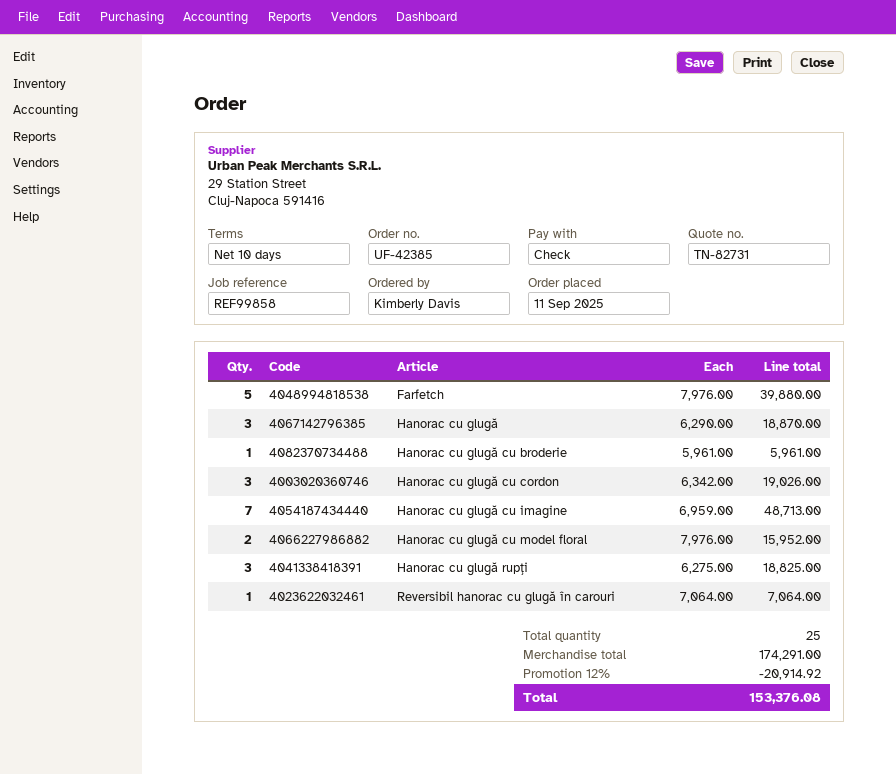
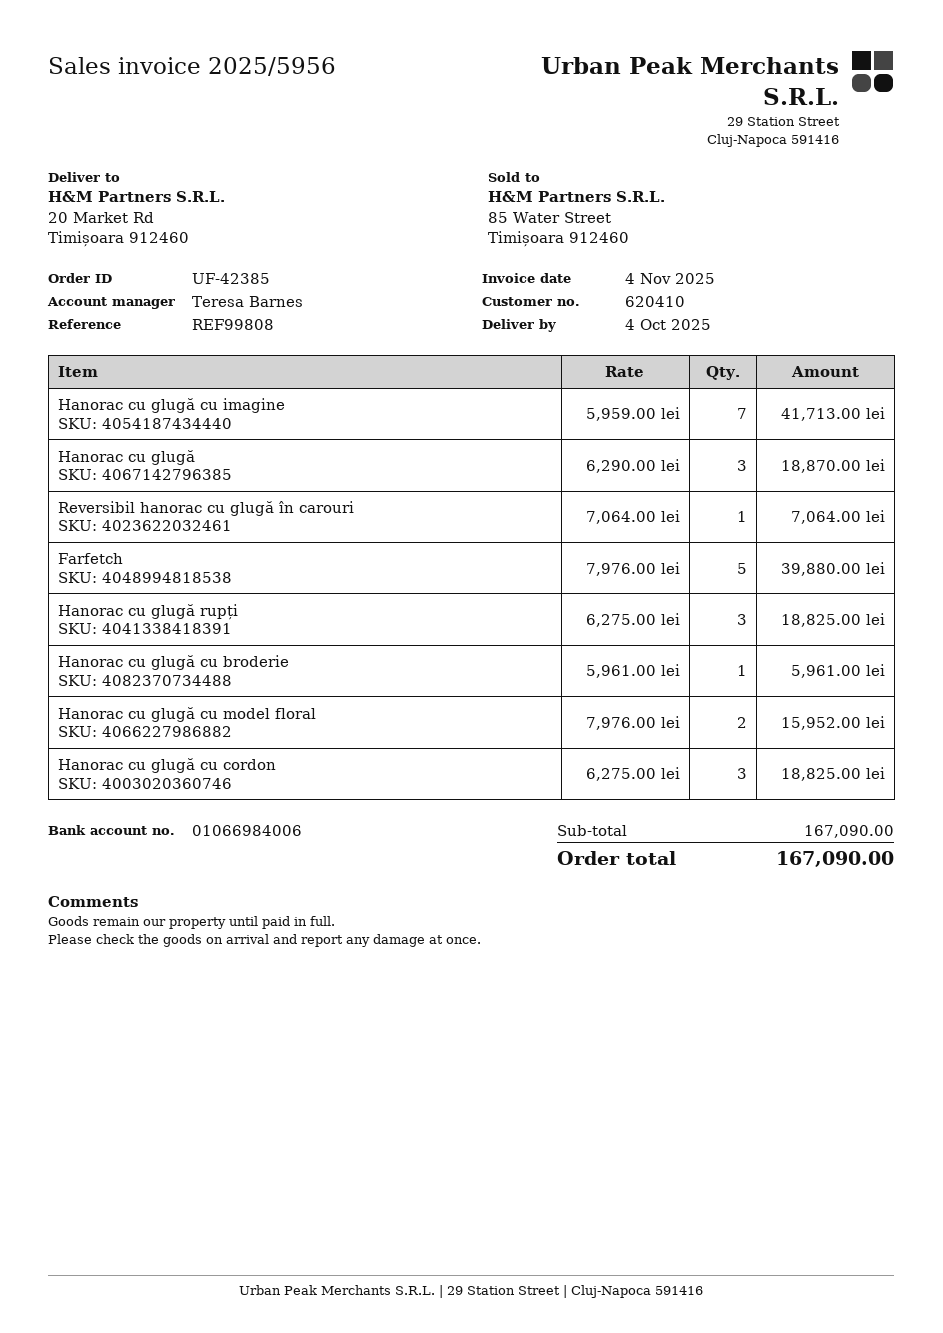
reference: REF99858 -> REF99808
Hanorac cu glugă cu cordon: 3 x 6342.00 = 19026.00 -> 3 x 6275.00 = 18825.00
Hanorac cu glugă cu imagine: 7 x 6959.00 = 48713.00 -> 7 x 5959.00 = 41713.00
subtotal: 174291.00 -> 167090.00
discount: 12% = 20914.92 -> none
total: 153376.08 -> 167090.00

